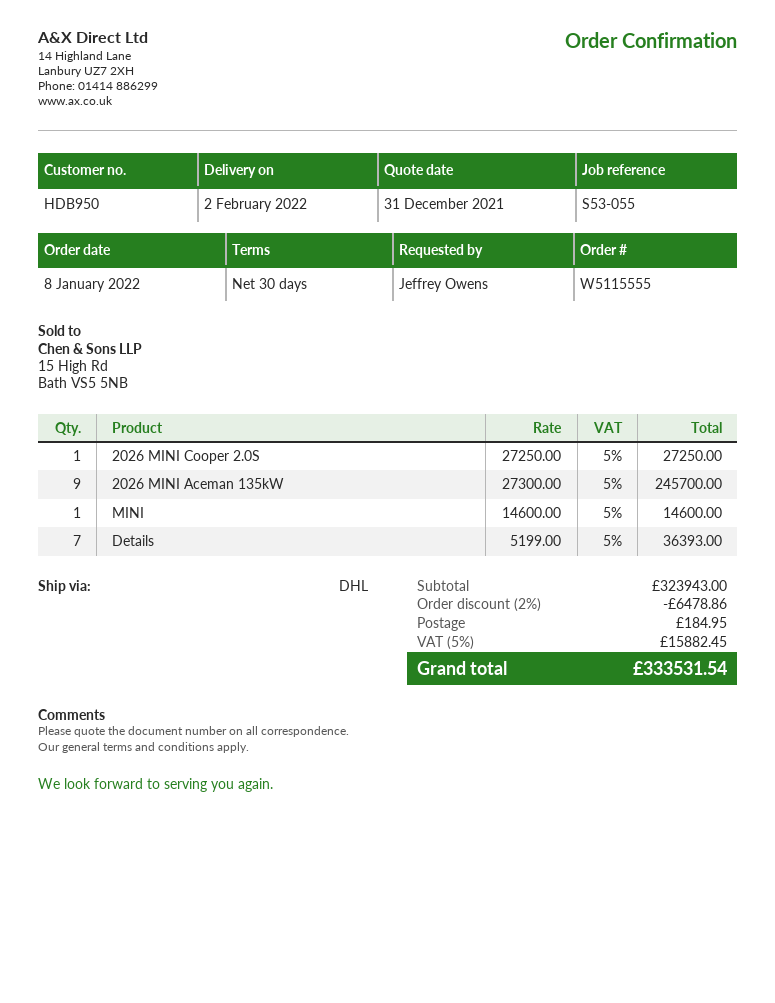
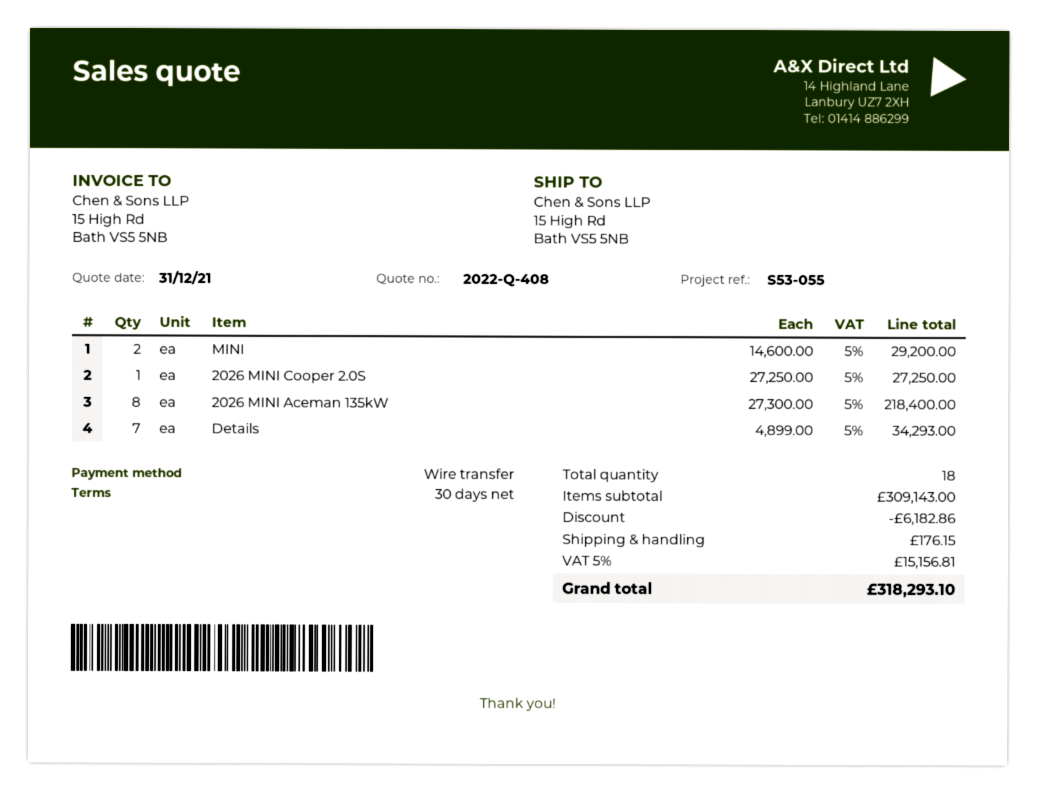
2026 MINI Aceman 135kW: 9 x 27300.00 = 245700.00 -> 8 x 27300.00 = 218400.00
MINI: 1 x 14600.00 = 14600.00 -> 2 x 14600.00 = 29200.00
Details: 7 x 5199.00 = 36393.00 -> 7 x 4899.00 = 34293.00
subtotal: 323943.00 -> 309143.00
discount: 6478.86 -> 6182.86
shipping: 184.95 -> 176.15
tax: 5% = 15882.45 -> 5% = 15156.81
total: 333531.54 -> 318293.10

